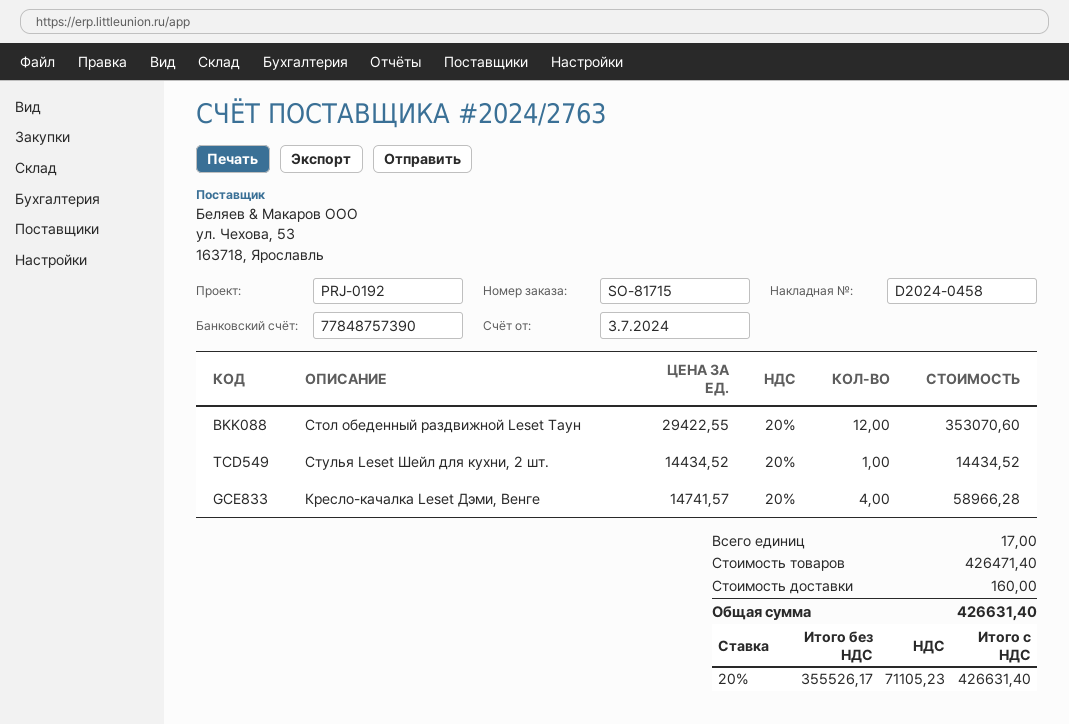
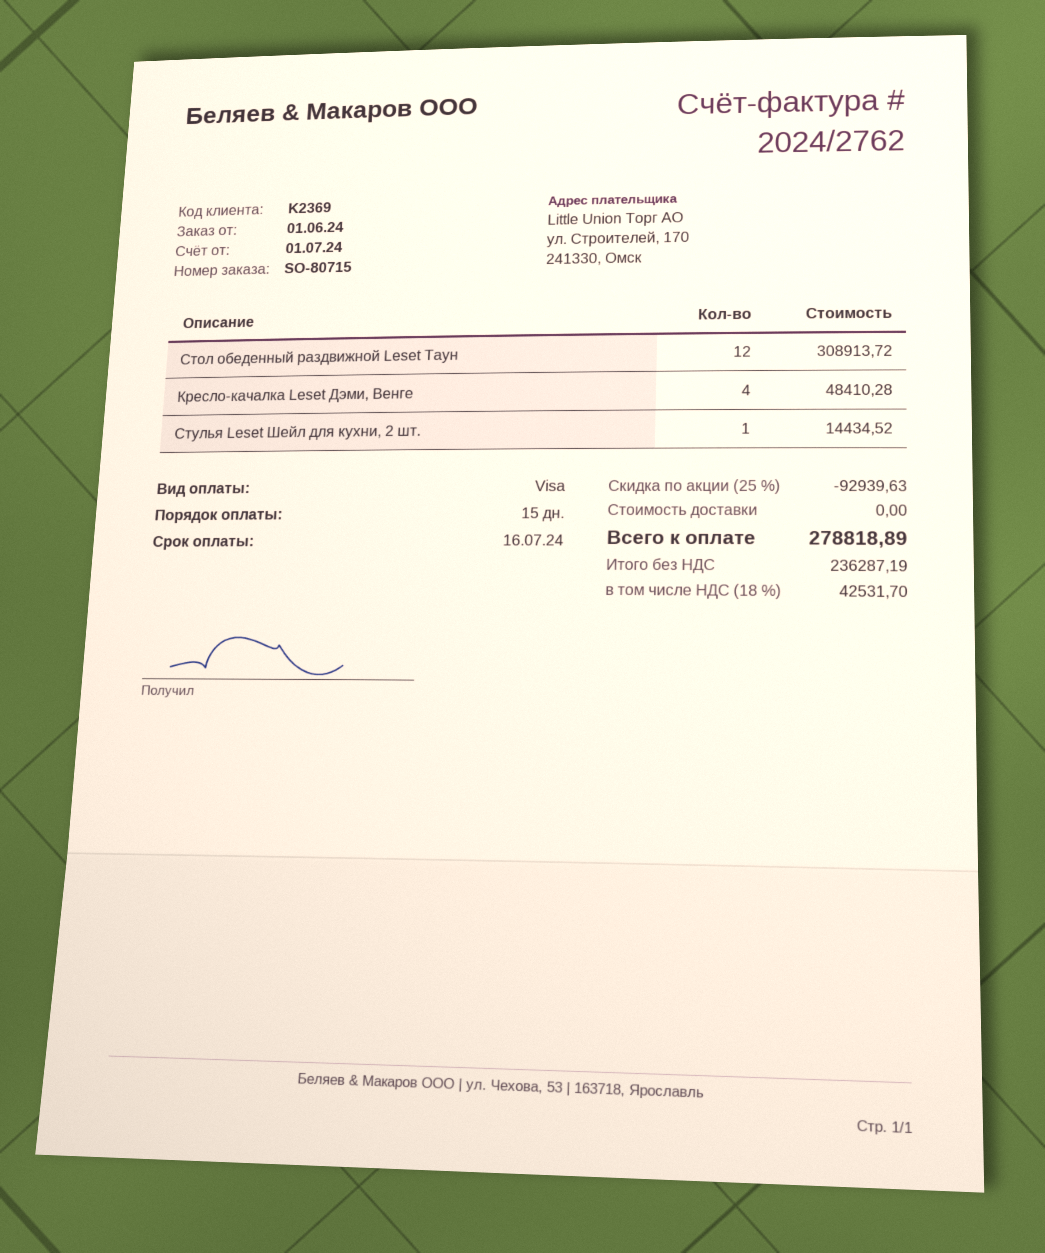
order number: SO-81715 -> SO-80715
invoice number: 2024/2763 -> 2024/2762
invoice date: 2024-07-03 -> 2024-07-01
Стол обеденный раздвижной Leset Таун: 12 for 353070.60 -> 12 for 308913.72
Кресло-качалка Leset Дэми, Венге: 4 for 58966.28 -> 4 for 48410.28
discount: none -> 25% = 92939.63
shipping: 160.00 -> 0.00
net: 355526.17 -> 236287.19
tax: 20% = 71105.23 -> 18% = 42531.70
total: 426631.40 -> 278818.89

